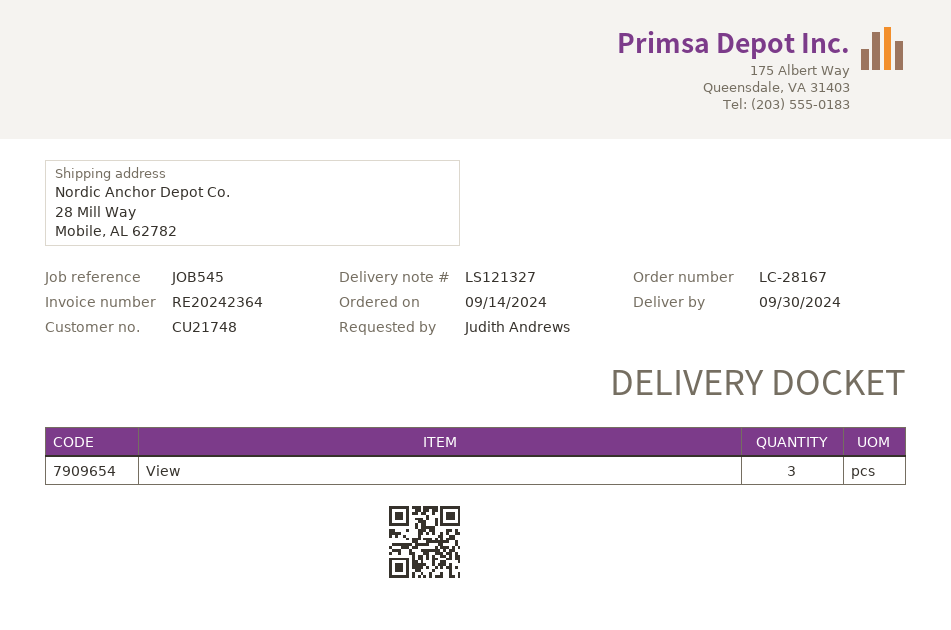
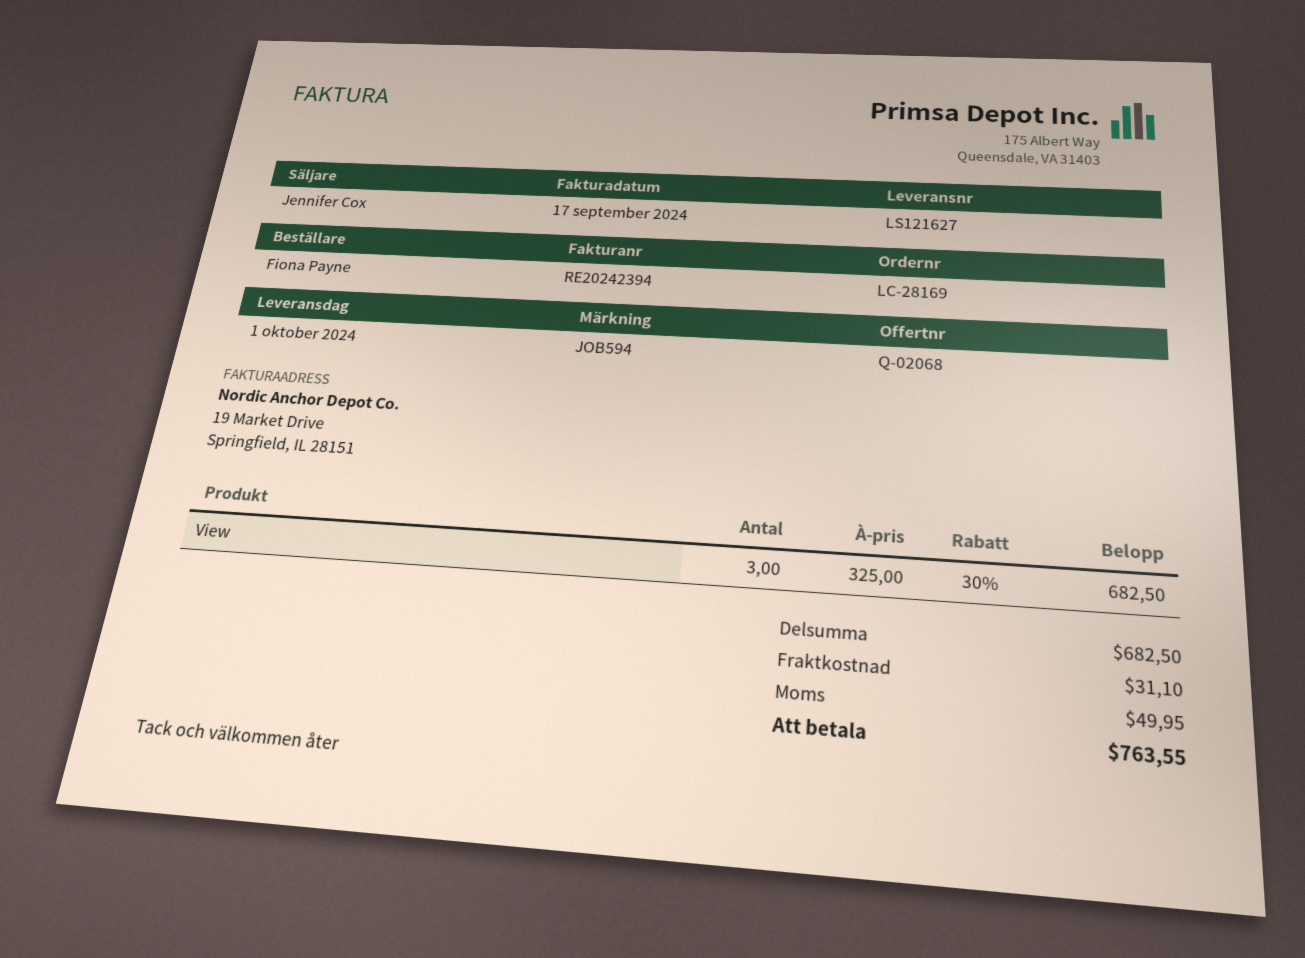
order number: LC-28167 -> LC-28169
delivery note number: LS121327 -> LS121627
delivery date: 2024-09-30 -> 2024-10-01
invoice number: RE20242364 -> RE20242394
reference: JOB545 -> JOB594
ordered by: Judith Andrews -> Fiona Payne

